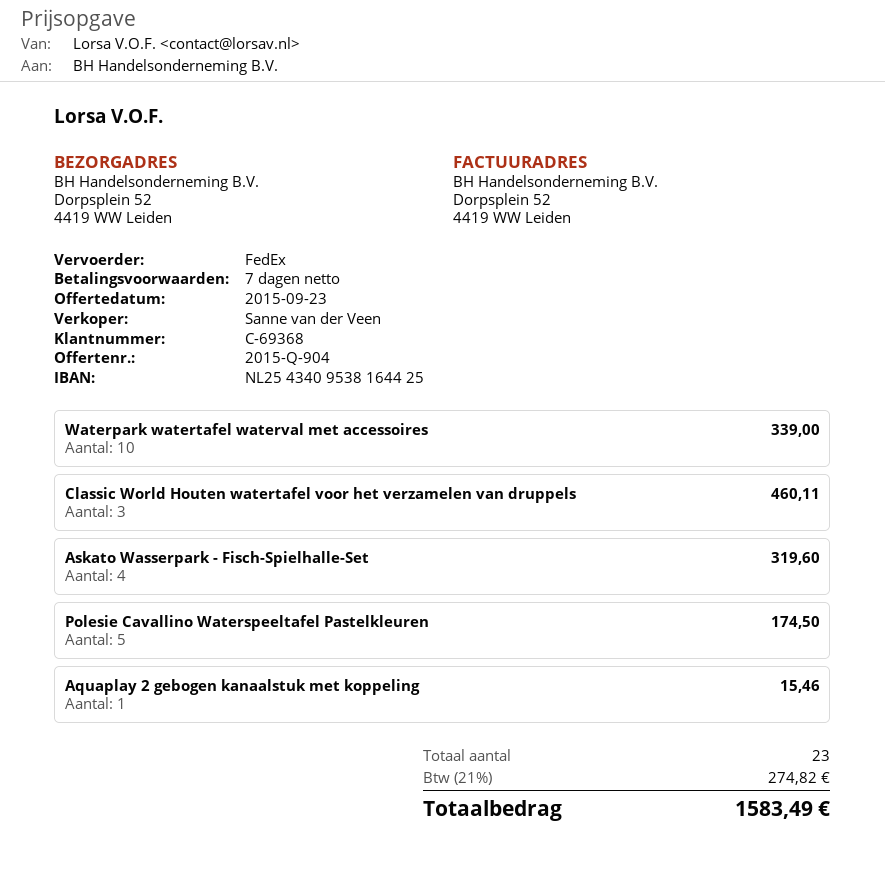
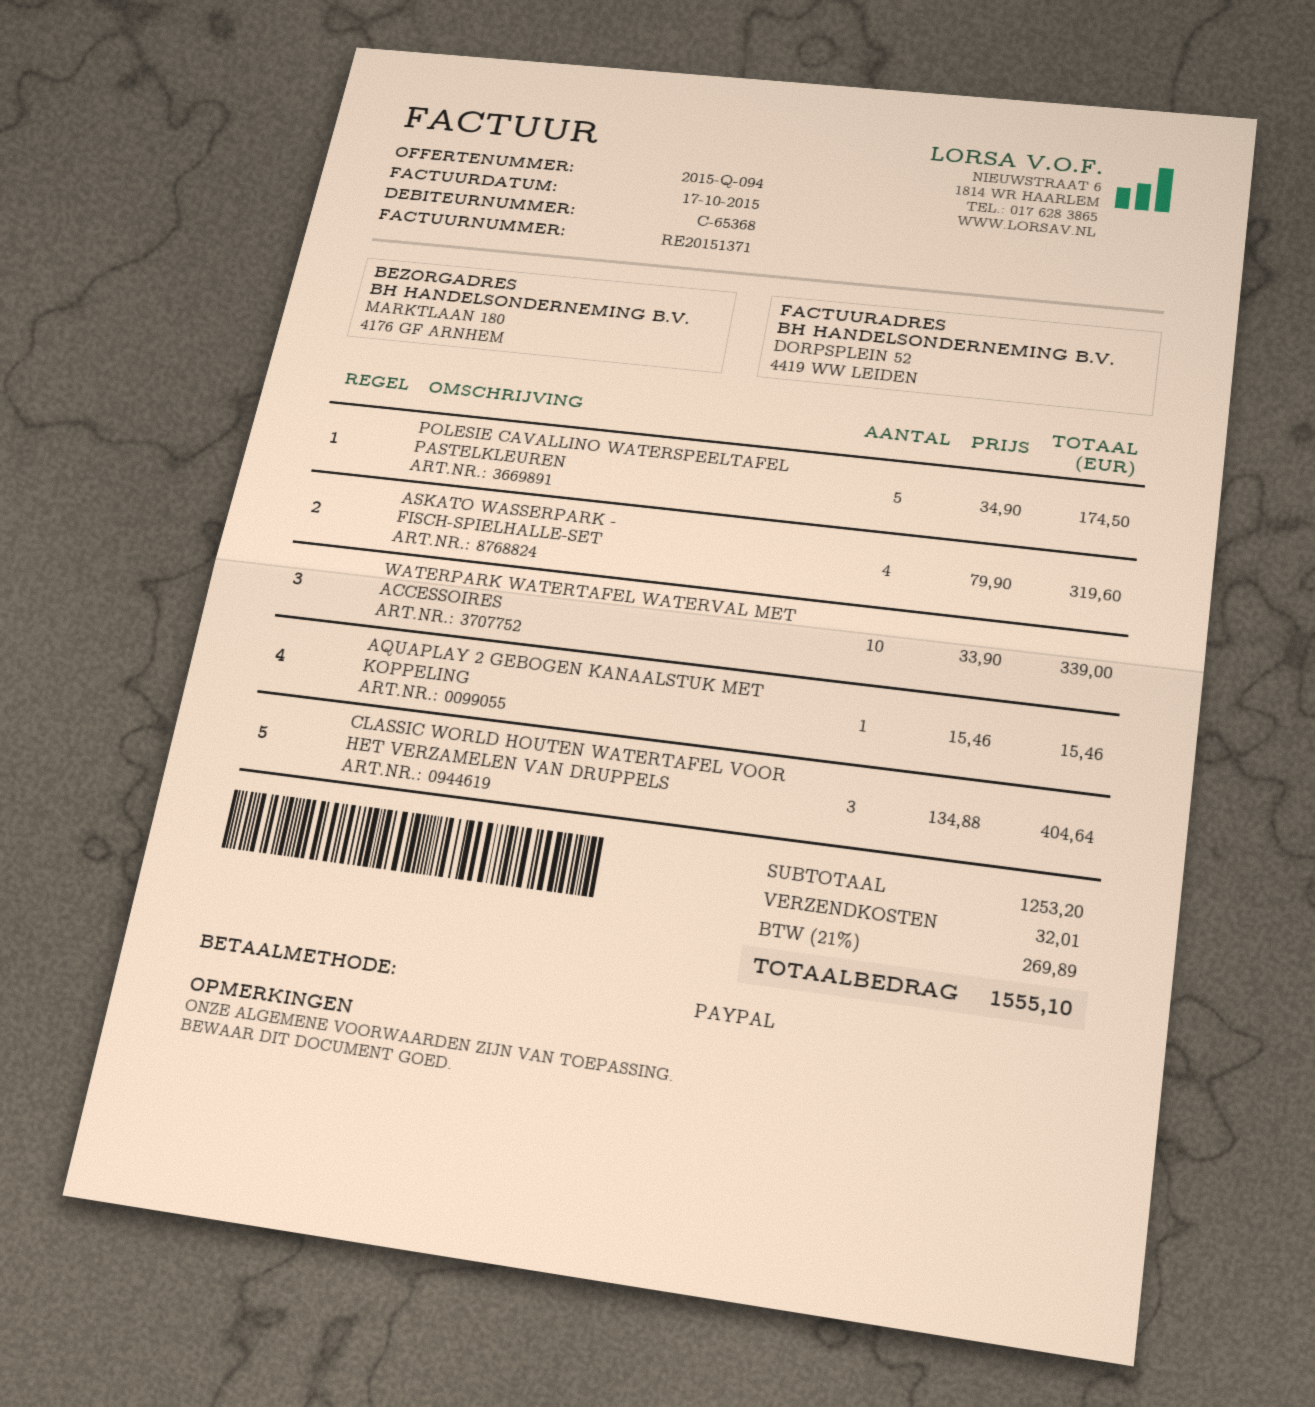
quote number: 2015-Q-904 -> 2015-Q-094
customer number: C-69368 -> C-65368
ship to: Dorpsplein 52, 4419 WW Leiden -> MARKTLAAN 180, 4176 GF ARNHEM
Classic World Houten watertafel voor het verzamelen van druppels: 3 for 460.11 -> 3 for 404.64
shipping: none -> 32.01
tax: 21% = 274.82 -> 21% = 269.89
total: 1583.49 -> 1555.10

